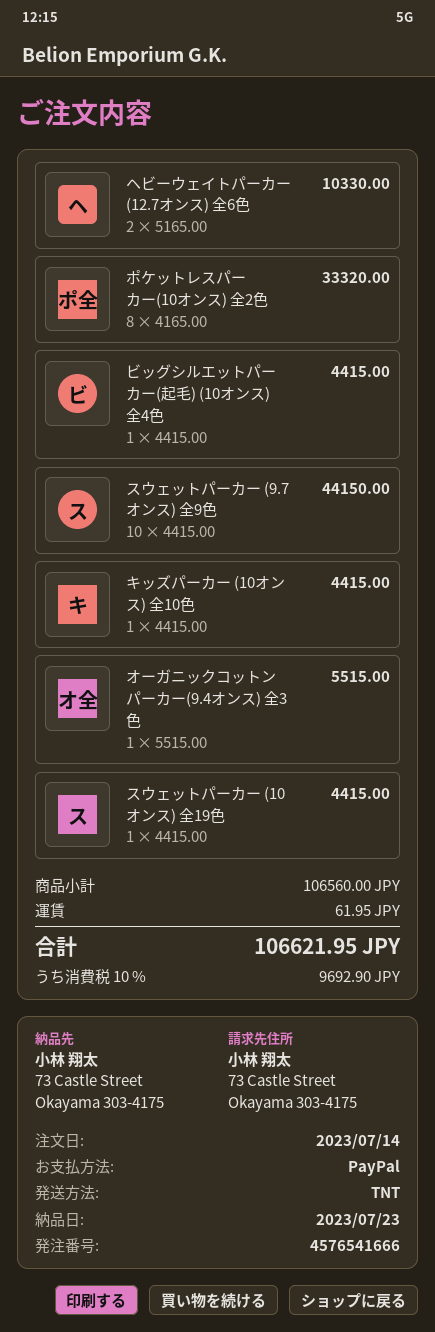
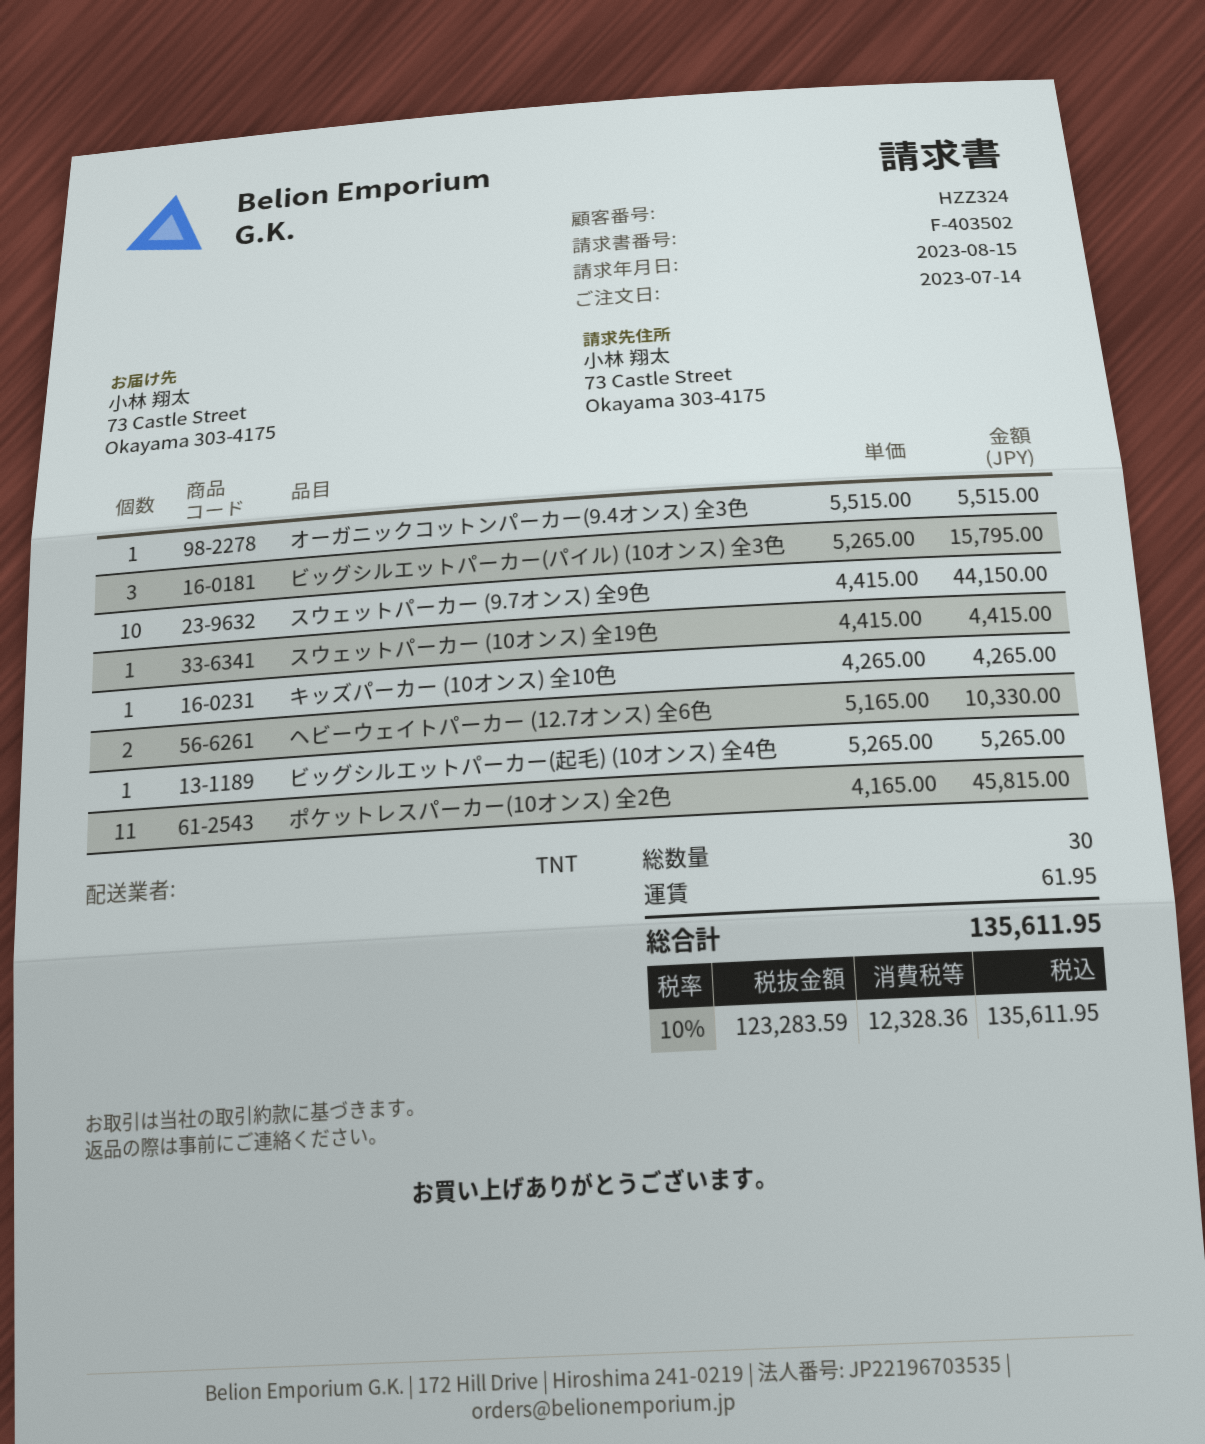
ポケットレスパーカー(10オンス) 全2色: 8 x 4165.00 = 33320.00 -> 11 x 4165.00 = 45815.00
ビッグシルエットパーカー(起毛) (10オンス) 全4色: 1 x 4415.00 = 4415.00 -> 1 x 5265.00 = 5265.00
キッズパーカー (10オンス) 全10色: 1 x 4415.00 = 4415.00 -> 1 x 4265.00 = 4265.00
ビッグシルエットパーカー(パイル) (10オンス) 全3色: none -> 3 x 5265.00 = 15795.00
tax: 10% = 9692.90 -> 10% = 12328.36
total: 106621.95 -> 135611.95

